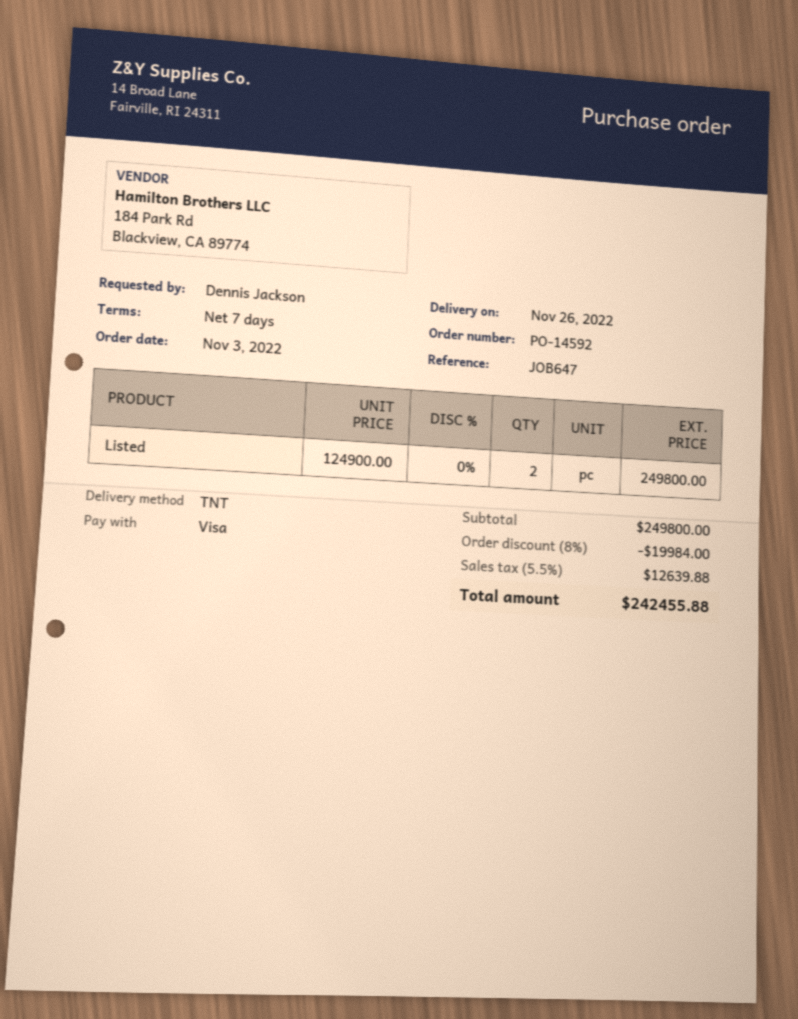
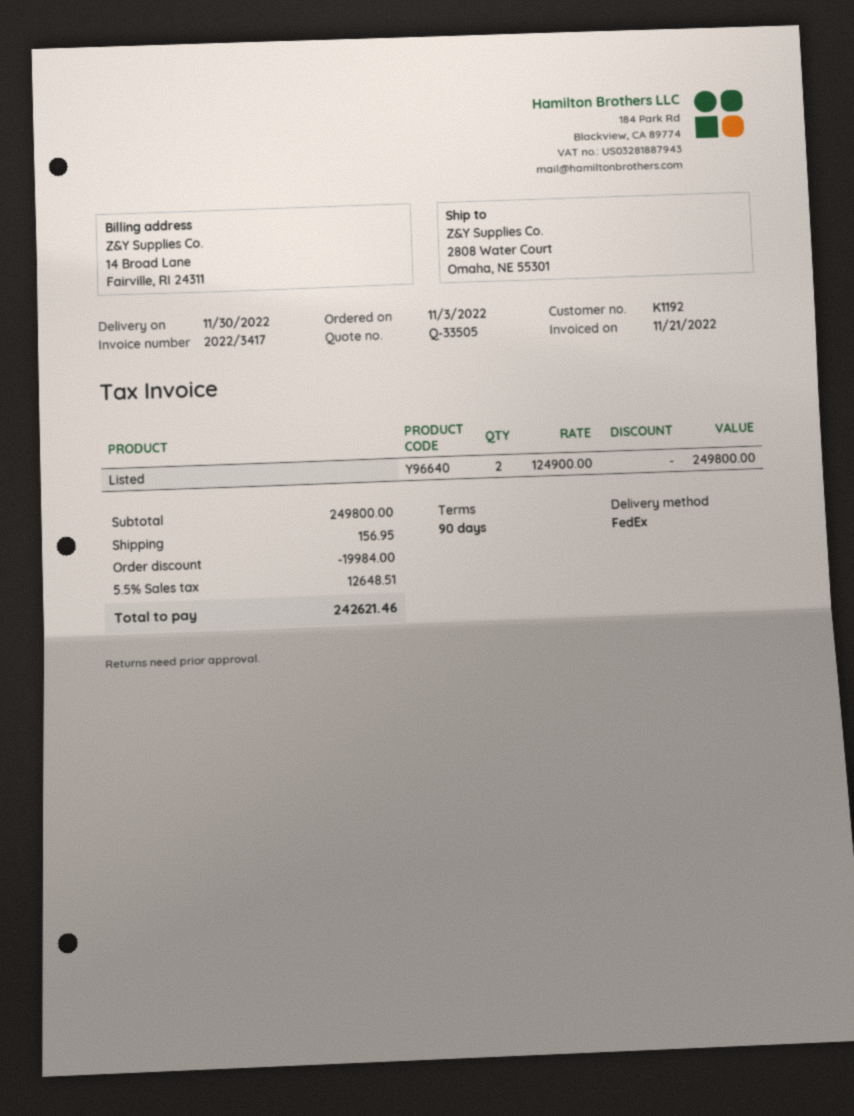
delivery date: 2022-11-26 -> 2022-11-30
payment terms: 7 days -> 90 days
shipping method: TNT -> FedEx
shipping: none -> 156.95
tax: 5.5% = 12639.88 -> 5.5% = 12648.51
total: 242455.88 -> 242621.46

